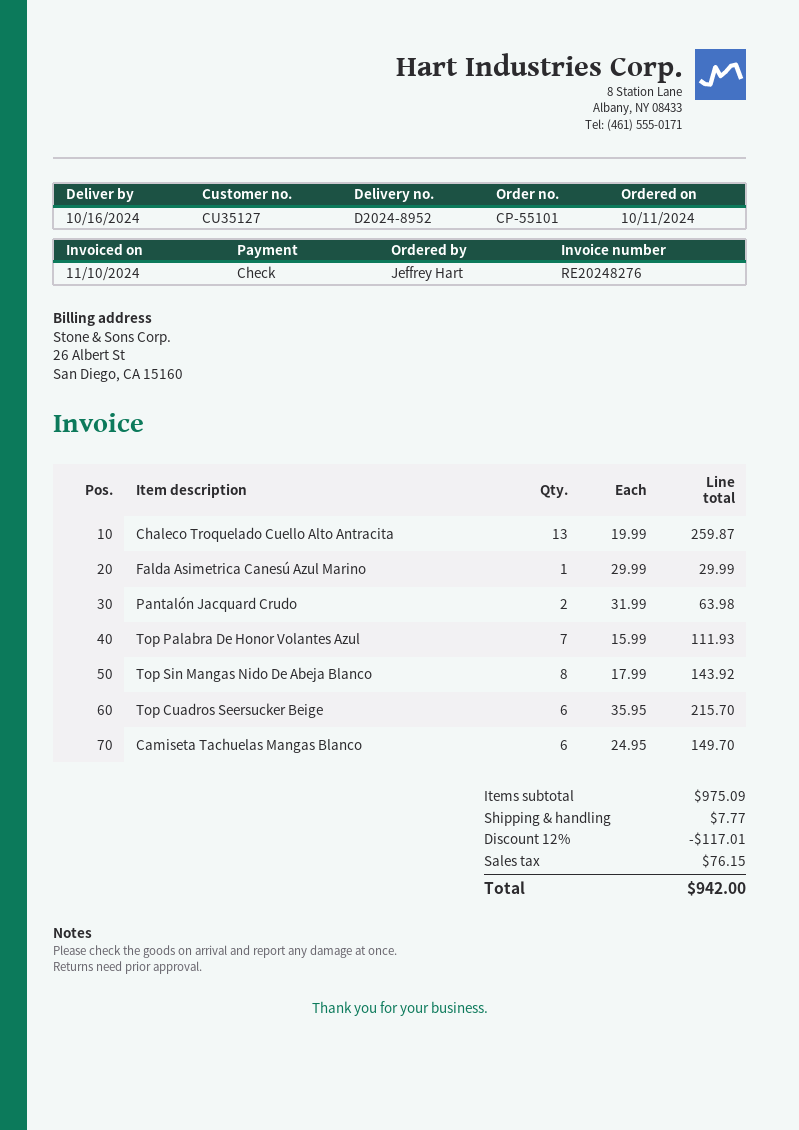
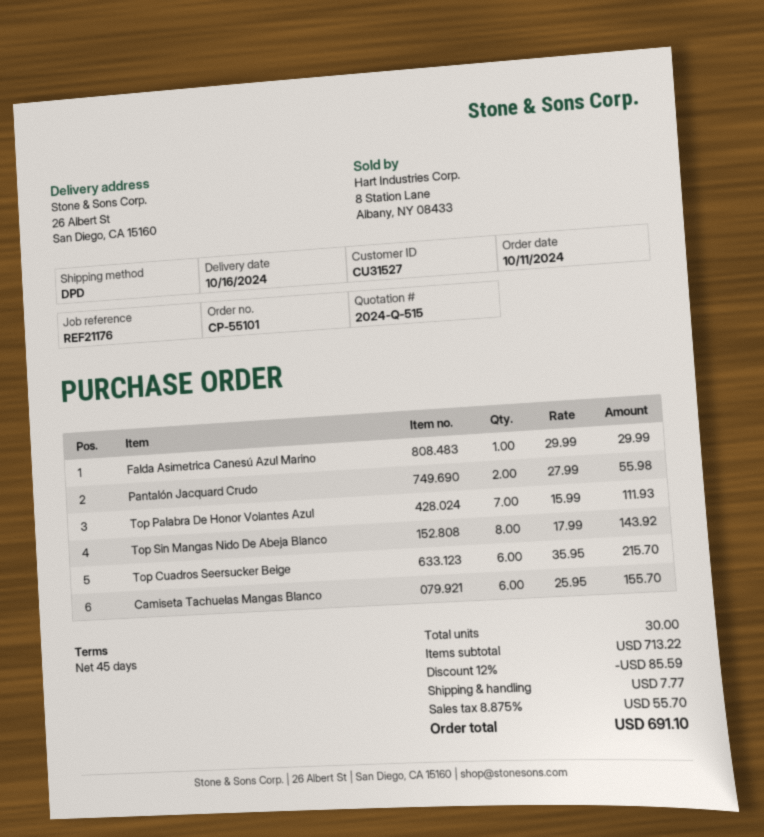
customer number: CU35127 -> CU31527
Chaleco Troquelado Cuello Alto Antracita: 13 x 19.99 = 259.87 -> none
Pantalón Jacquard Crudo: 2 x 31.99 = 63.98 -> 2 x 27.99 = 55.98
Camiseta Tachuelas Mangas Blanco: 6 x 24.95 = 149.70 -> 6 x 25.95 = 155.70
subtotal: 975.09 -> 713.22
discount: 12% = 117.01 -> 12% = 85.59
tax: 76.15 -> 55.70
total: 942.00 -> 691.10

